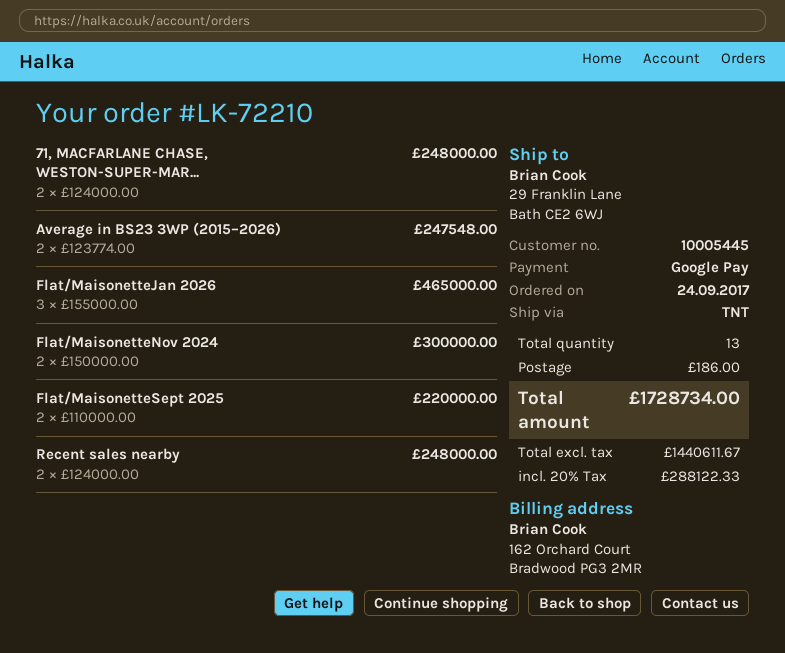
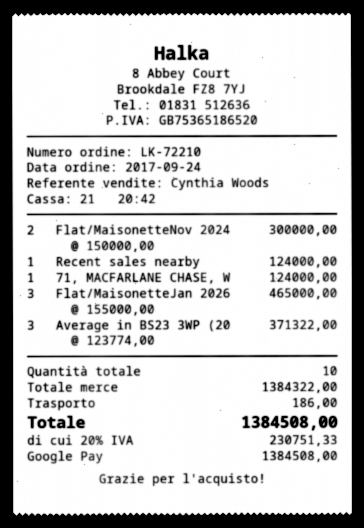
71, MACFARLANE CHASE, WESTON-SUPER-MAR...: 2 x 124000.00 = 248000.00 -> 1 x 124000.00 = 124000.00
Average in BS23 3WP (2015–2026): 2 x 123774.00 = 247548.00 -> 3 x 123774.00 = 371322.00
Flat/MaisonetteSept 2025: 2 x 110000.00 = 220000.00 -> none
Recent sales nearby: 2 x 124000.00 = 248000.00 -> 1 x 124000.00 = 124000.00
total quantity: 13 -> 10
tax: 20% = 288122.33 -> 20% = 230751.33
total: 1728734.00 -> 1384508.00

